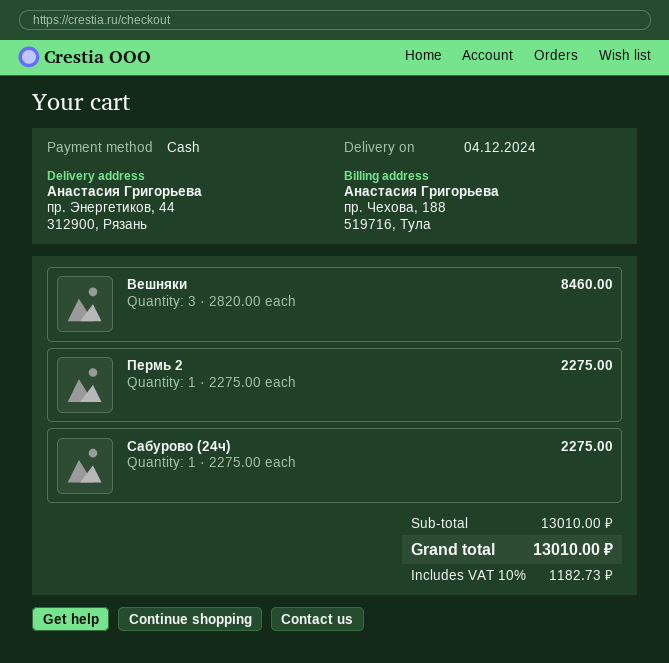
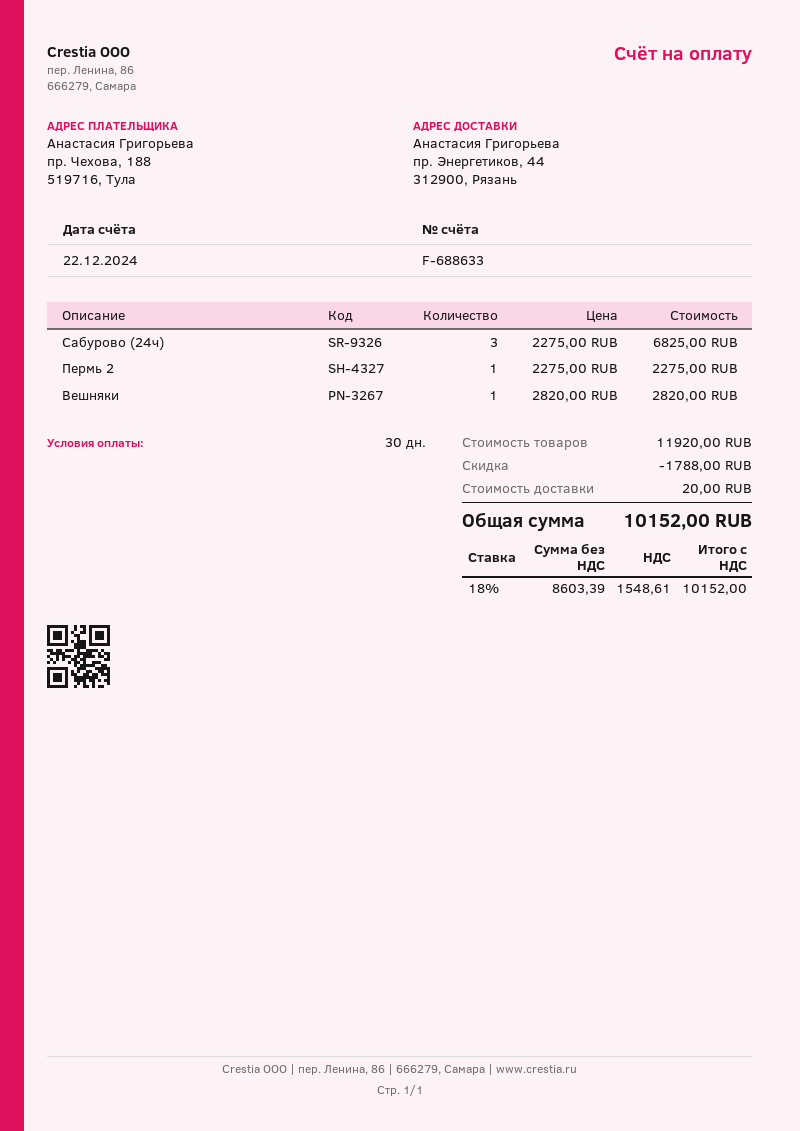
Вешняки: 3 x 2820.00 = 8460.00 -> 1 x 2820.00 = 2820.00
Сабурово (24ч): 1 x 2275.00 = 2275.00 -> 3 x 2275.00 = 6825.00
subtotal: 13010.00 -> 11920.00
discount: none -> 1788.00
shipping: none -> 20.00
tax: 10% = 1182.73 -> 18% = 1548.61
total: 13010.00 -> 10152.00

